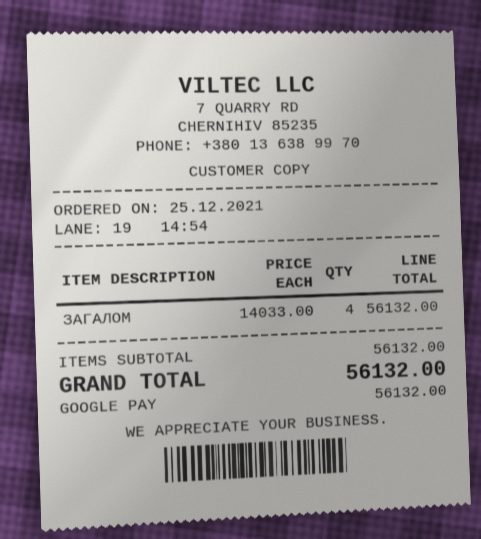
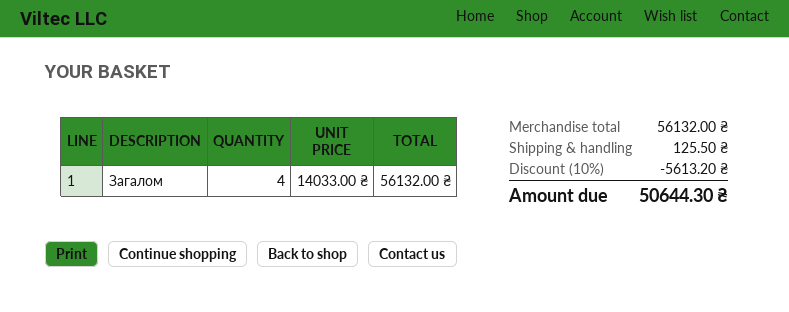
discount: none -> 10% = 5613.20
shipping: none -> 125.50
total: 56132.00 -> 50644.30

